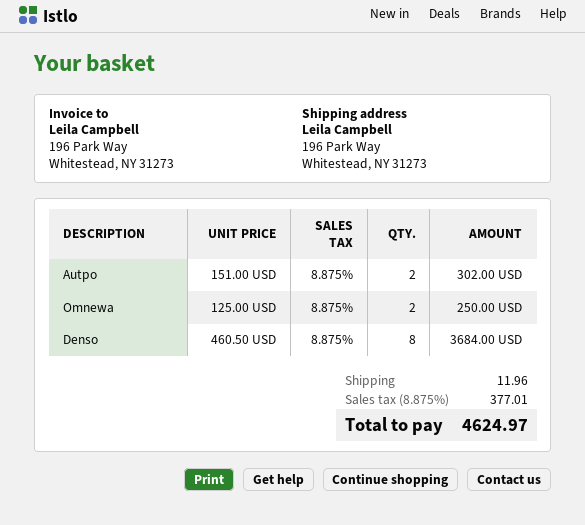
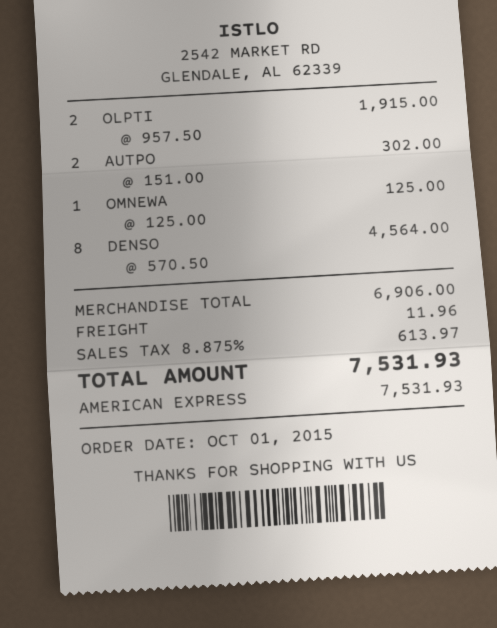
Omnewa: 2 x 125.00 = 250.00 -> 1 x 125.00 = 125.00
Denso: 8 x 460.50 = 3684.00 -> 8 x 570.50 = 4564.00
OLPTI: none -> 2 x 957.50 = 1915.00
tax: 8.875% = 377.01 -> 8.875% = 613.97
total: 4624.97 -> 7531.93

